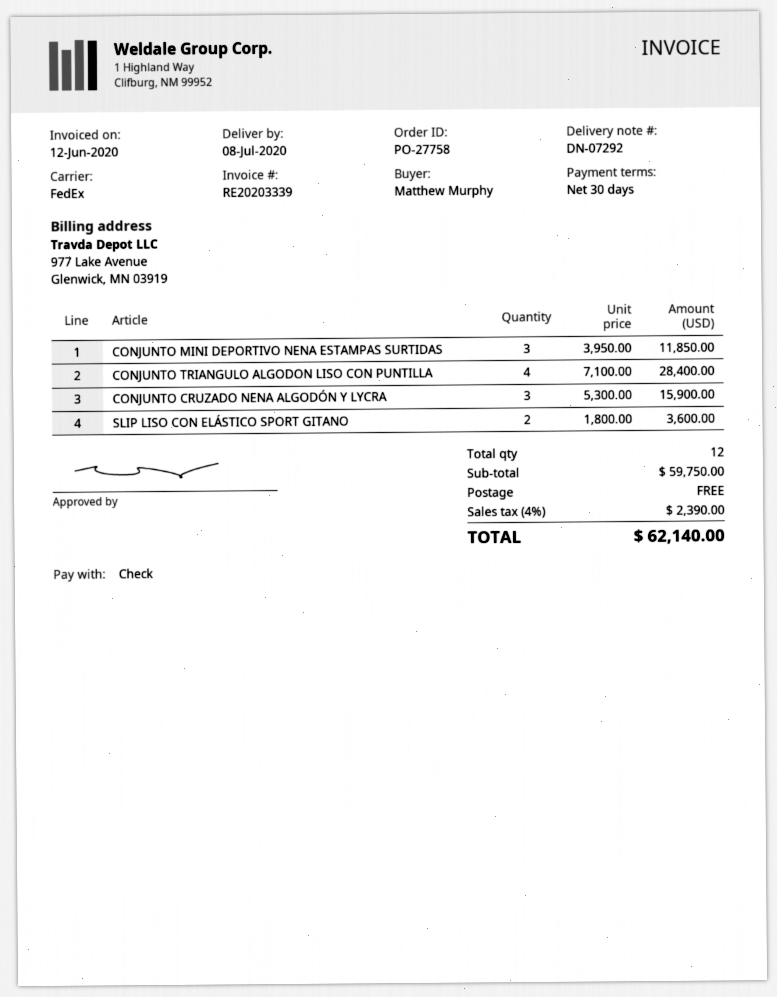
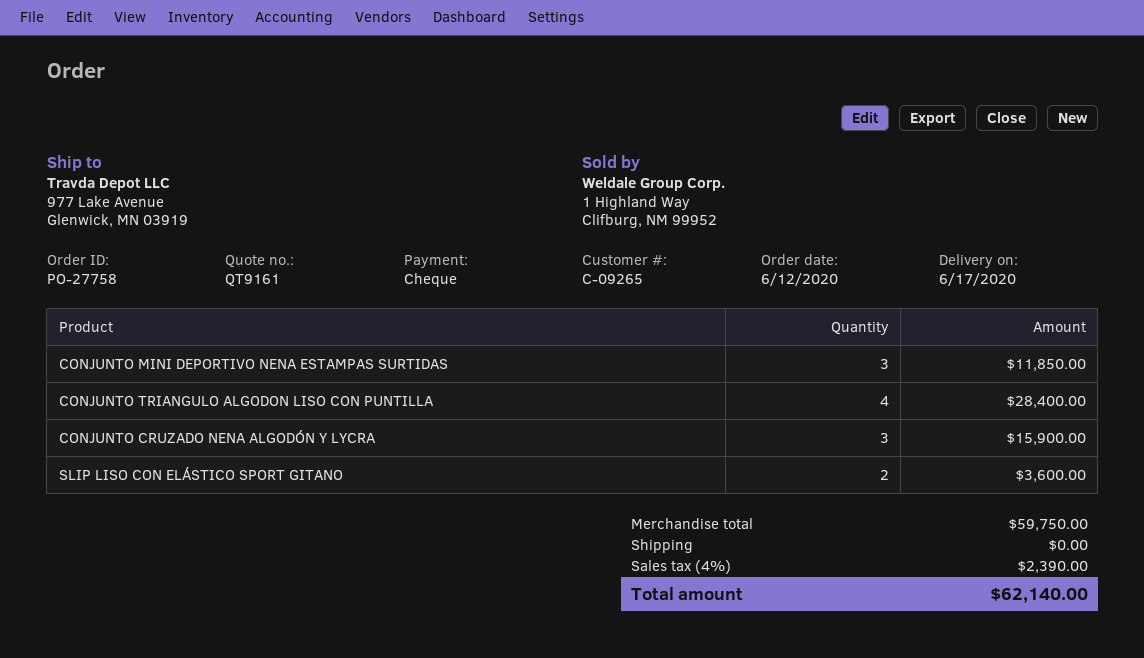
delivery date: 2020-07-08 -> 2020-06-17

